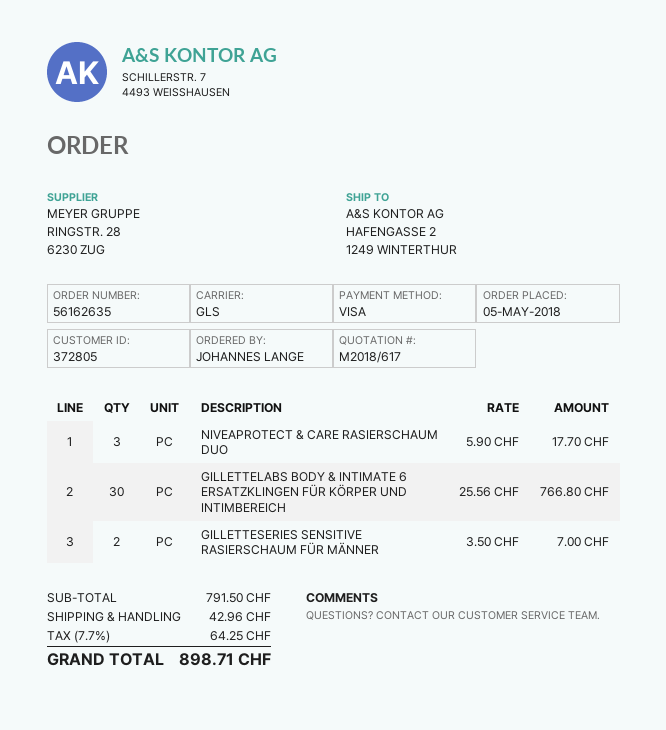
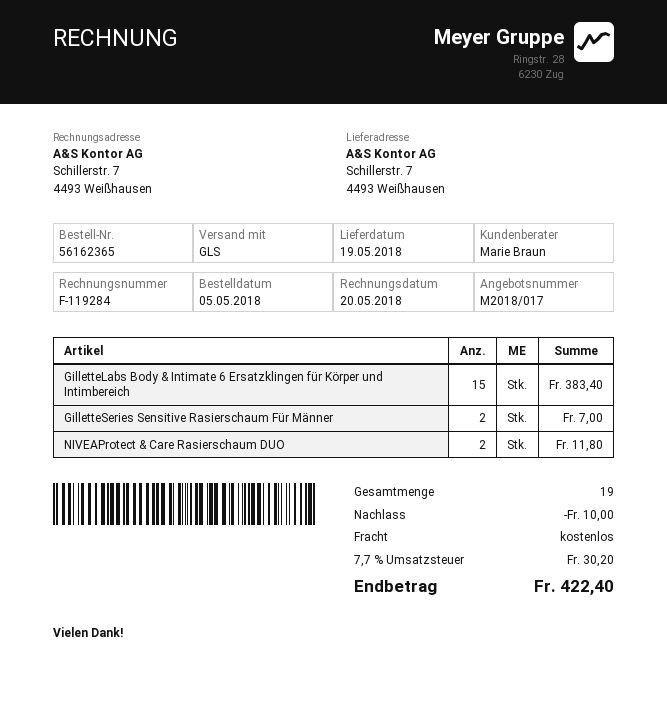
quote number: M2018/617 -> M2018/017
order number: 56162635 -> 56162365
ship to: HAFENGASSE 2, 1249 WINTERTHUR -> Schillerstr. 7, 4493 Weißhausen
NIVEAPROTECT & CARE RASIERSCHAUM DUO: 3 for 17.70 -> 2 for 11.80
GILLETTELABS BODY & INTIMATE 6 ERSATZKLINGEN FÜR KÖRPER UND INTIMBEREICH: 30 for 766.80 -> 15 for 383.40
discount: none -> 10.00
shipping: 42.96 -> 0.00
tax: 7.7% = 64.25 -> 7.7% = 30.20
total: 898.71 -> 422.40

